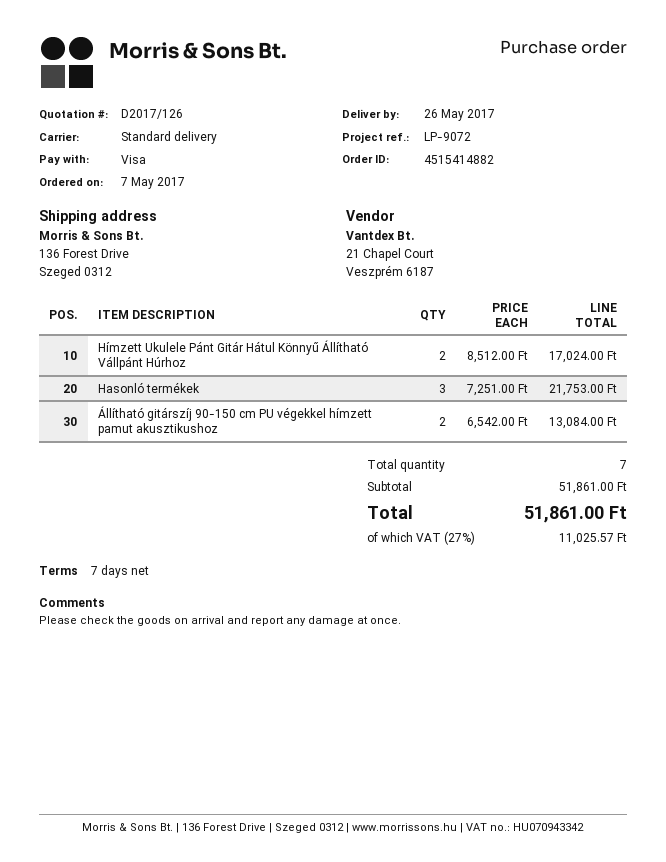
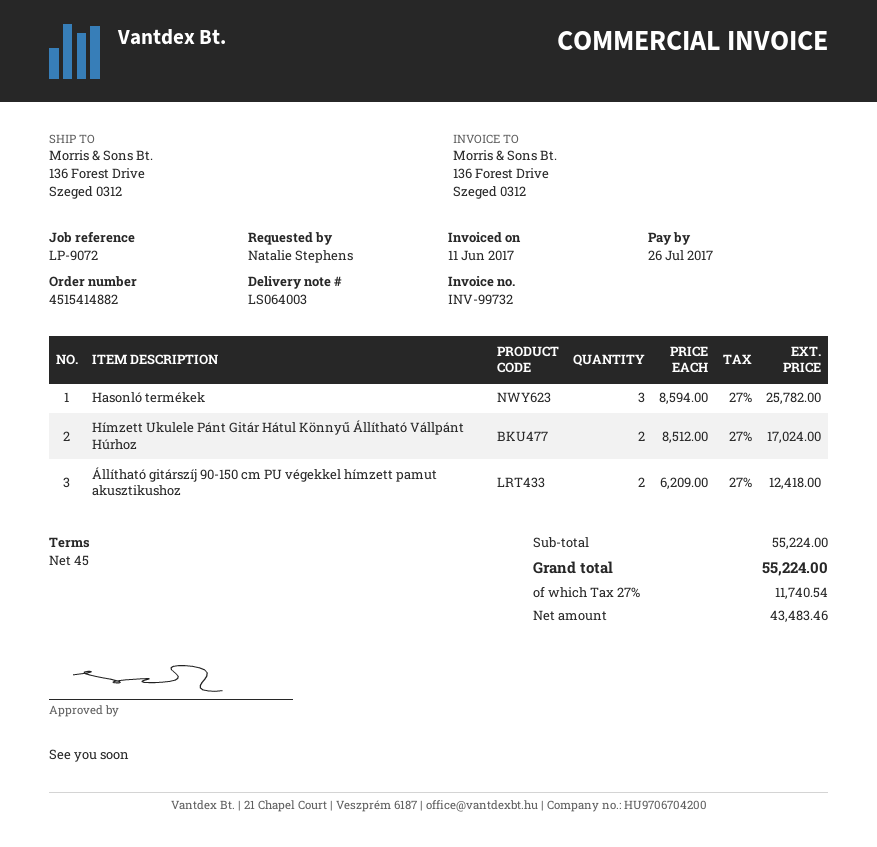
payment terms: 7 days -> 45 days
Hasonló termékek: 3 x 7251.00 = 21753.00 -> 3 x 8594.00 = 25782.00
Állítható gitárszíj 90-150 cm PU végekkel hímzett pamut akusztikushoz: 2 x 6542.00 = 13084.00 -> 2 x 6209.00 = 12418.00
subtotal: 51861.00 -> 55224.00
tax: 27% = 11025.57 -> 27% = 11740.54
total: 51861.00 -> 55224.00

